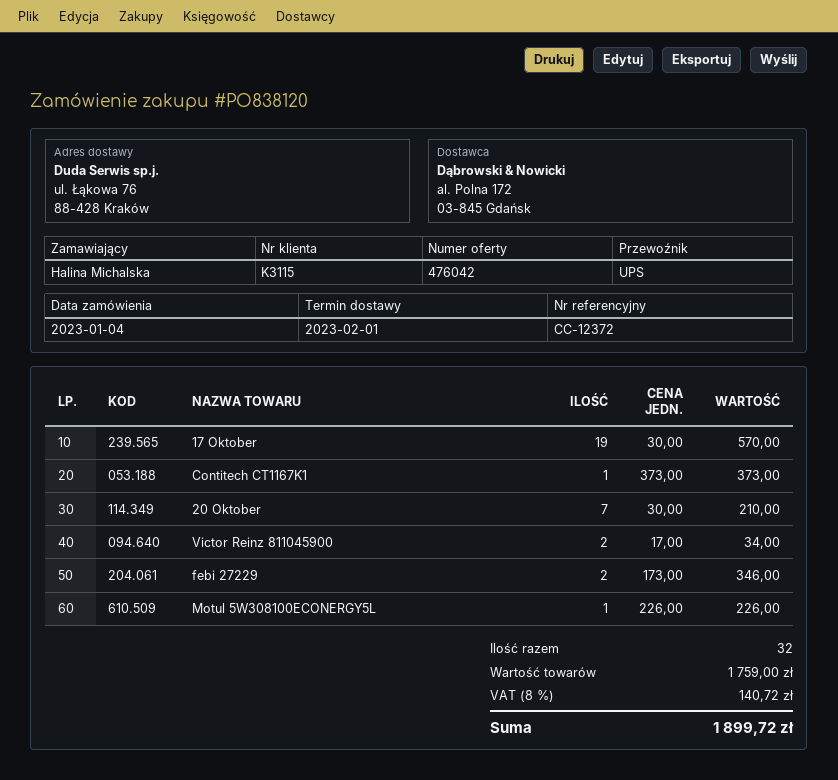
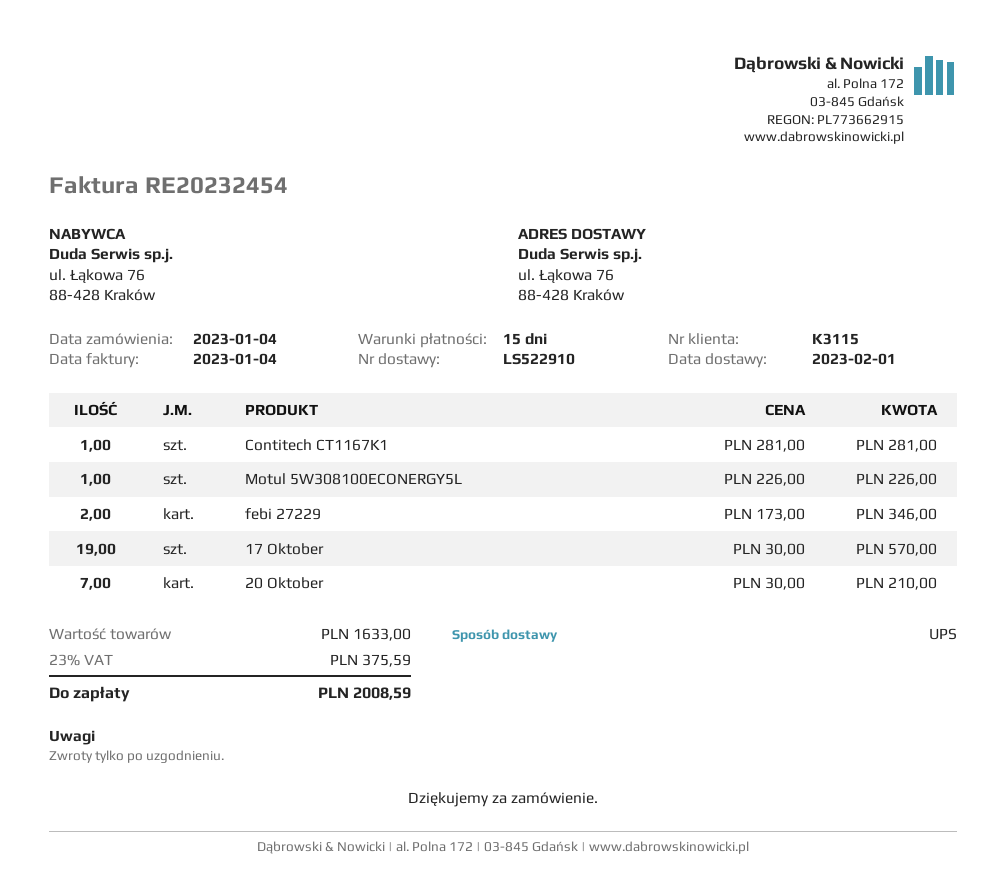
Contitech CT1167K1: 1 x 373.00 = 373.00 -> 1 x 281.00 = 281.00
Victor Reinz 811045900: 2 x 17.00 = 34.00 -> none
subtotal: 1759.00 -> 1633.00
tax: 8% = 140.72 -> 23% = 375.59
total: 1899.72 -> 2008.59

